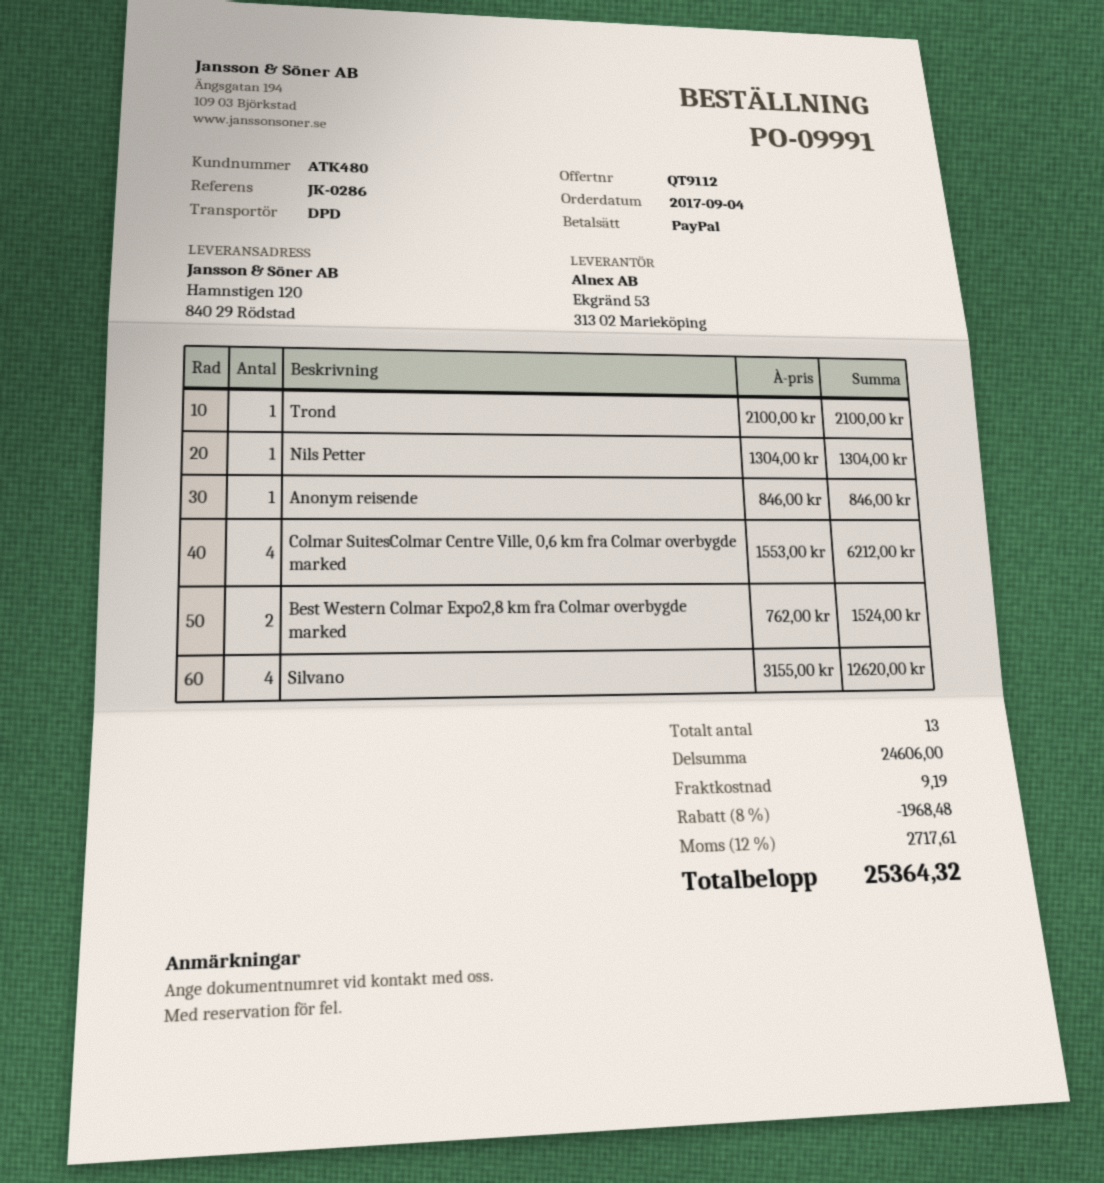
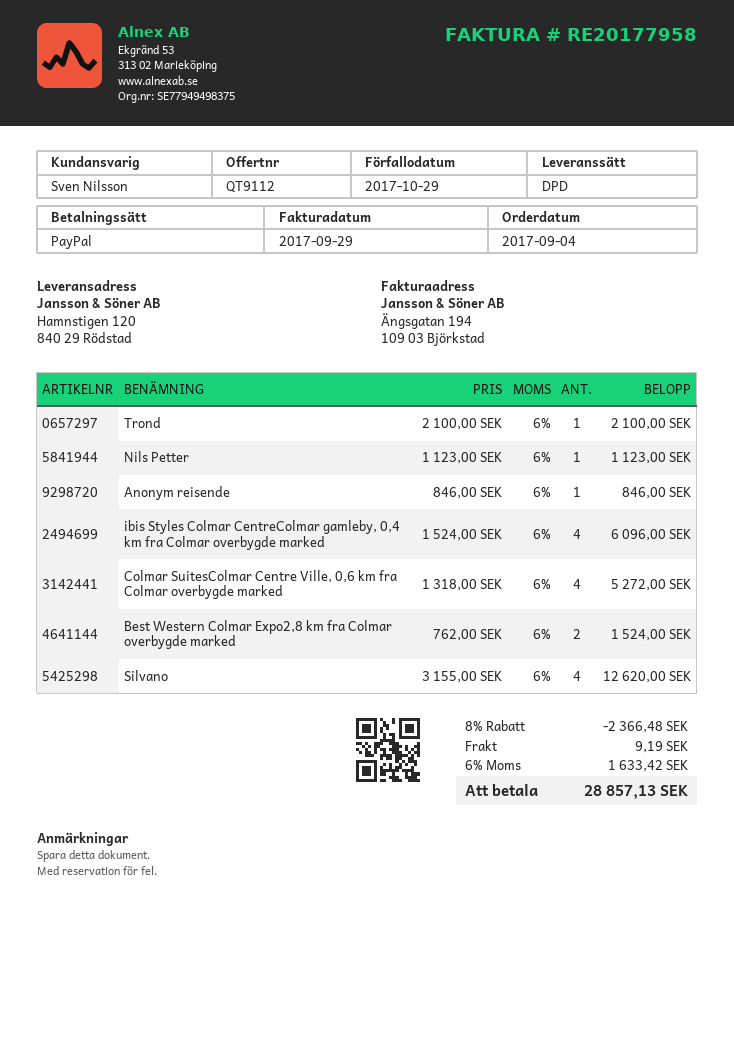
Nils Petter: 1 x 1304.00 = 1304.00 -> 1 x 1123.00 = 1123.00
Colmar SuitesColmar Centre Ville, 0,6 km fra Colmar overbygde marked: 4 x 1553.00 = 6212.00 -> 4 x 1318.00 = 5272.00
ibis Styles Colmar CentreColmar gamleby, 0,4 km fra Colmar overbygde marked: none -> 4 x 1524.00 = 6096.00
discount: 8% = 1968.48 -> 8% = 2366.48
tax: 12% = 2717.61 -> 6% = 1633.42
total: 25364.32 -> 28857.13

